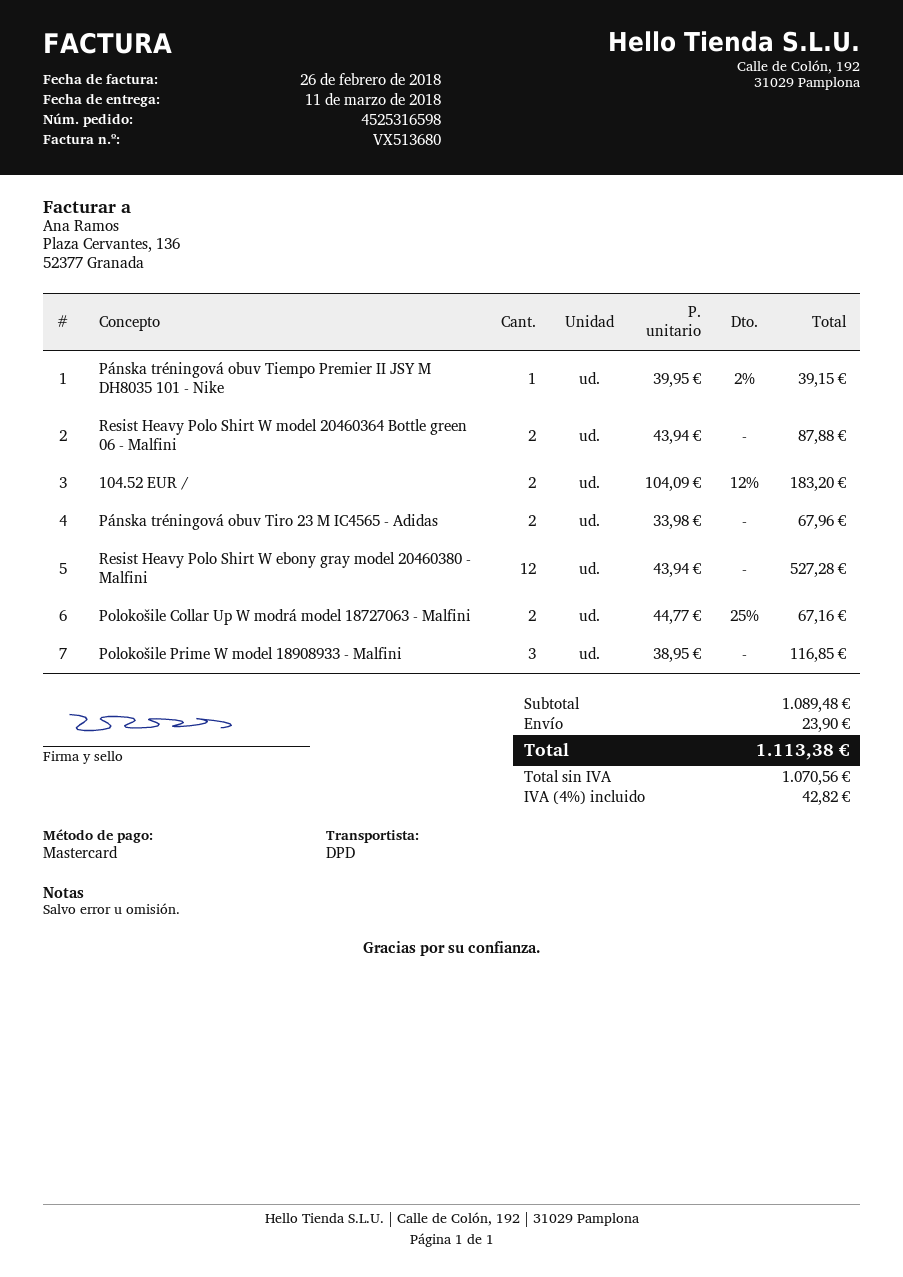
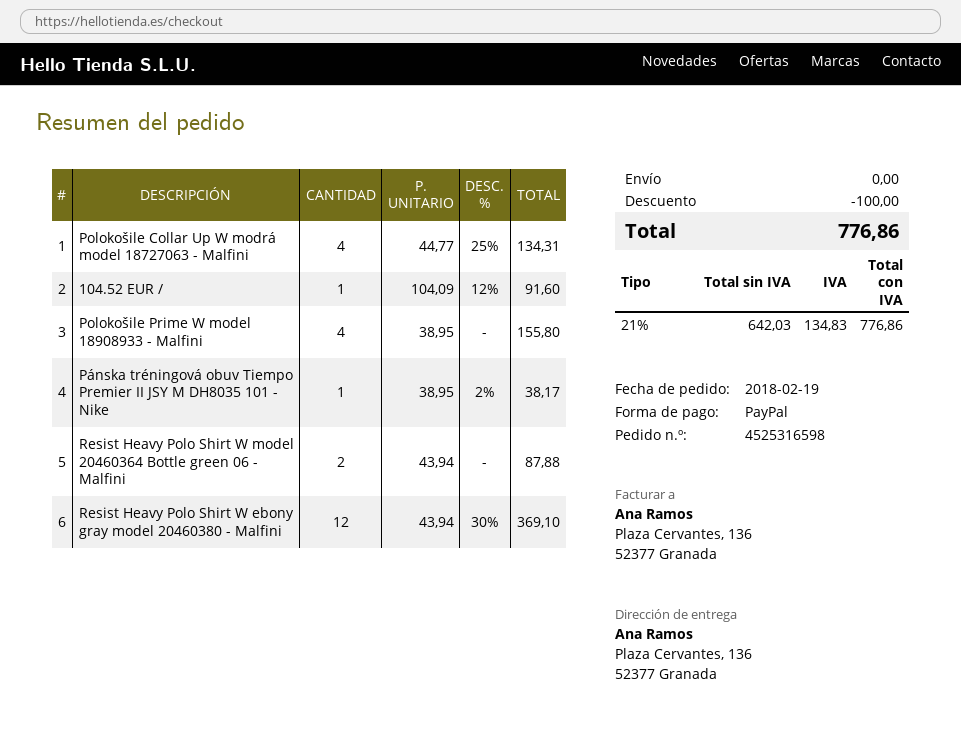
payment method: Mastercard -> PayPal
Pánska tréningová obuv Tiempo Premier II JSY M DH8035 101 - Nike: 1 x 39.95 - 2% = 39.15 -> 1 x 38.95 - 2% = 38.17
104.52 EUR /: 2 x 104.09 - 12% = 183.20 -> 1 x 104.09 - 12% = 91.60
Pánska tréningová obuv Tiro 23 M IC4565 - Adidas: 2 x 33.98 = 67.96 -> none
Resist Heavy Polo Shirt W ebony gray model 20460380 - Malfini: 12 x 43.94 = 527.28 -> 12 x 43.94 - 30% = 369.10
Polokošile Collar Up W modrá model 18727063 - Malfini: 2 x 44.77 - 25% = 67.16 -> 4 x 44.77 - 25% = 134.31
Polokošile Prime W model 18908933 - Malfini: 3 x 38.95 = 116.85 -> 4 x 38.95 = 155.80
discount: none -> 100.00
shipping: 23.90 -> 0.00
net: 1070.56 -> 642.03
tax: 4% = 42.82 -> 21% = 134.83
total: 1113.38 -> 776.86

